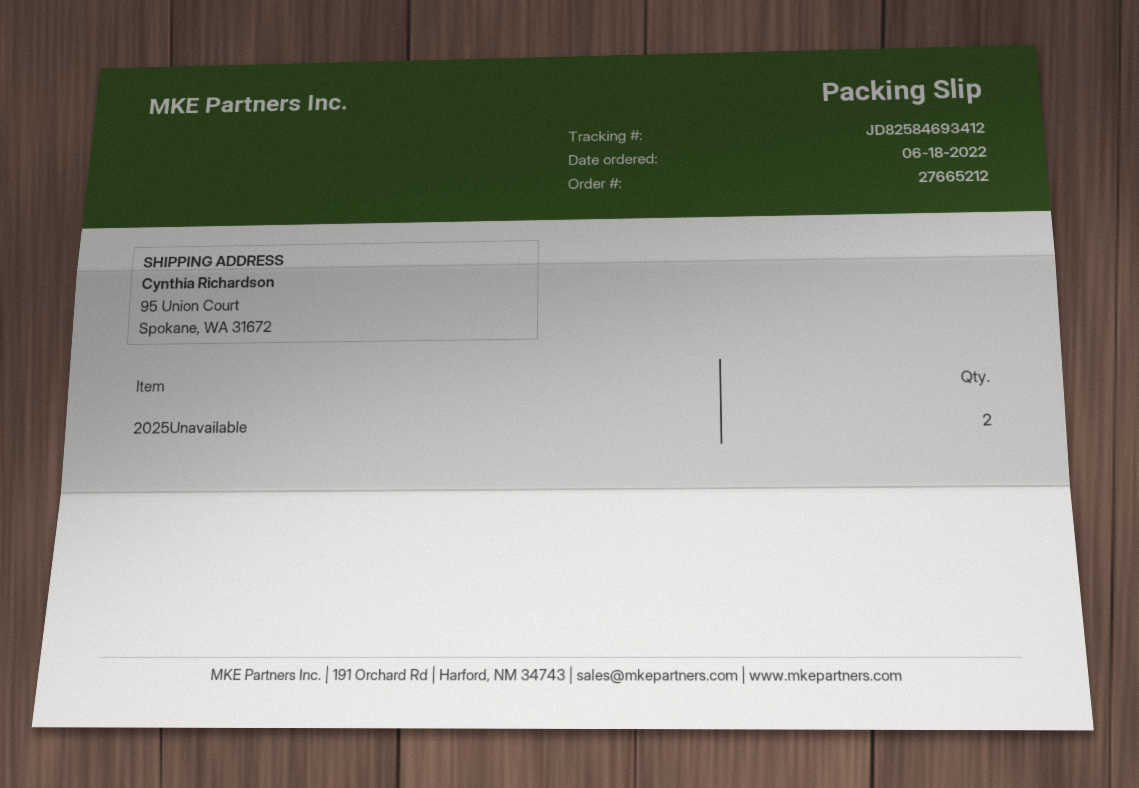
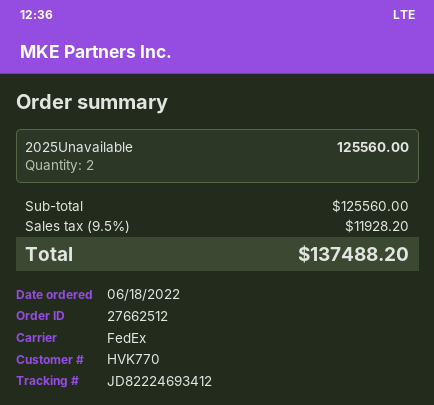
order number: 27665212 -> 27662512
tracking number: JD82584693412 -> JD82224693412

